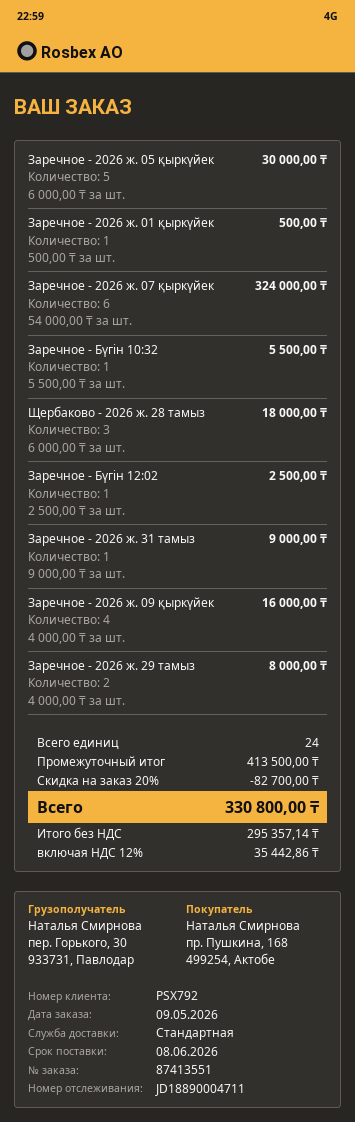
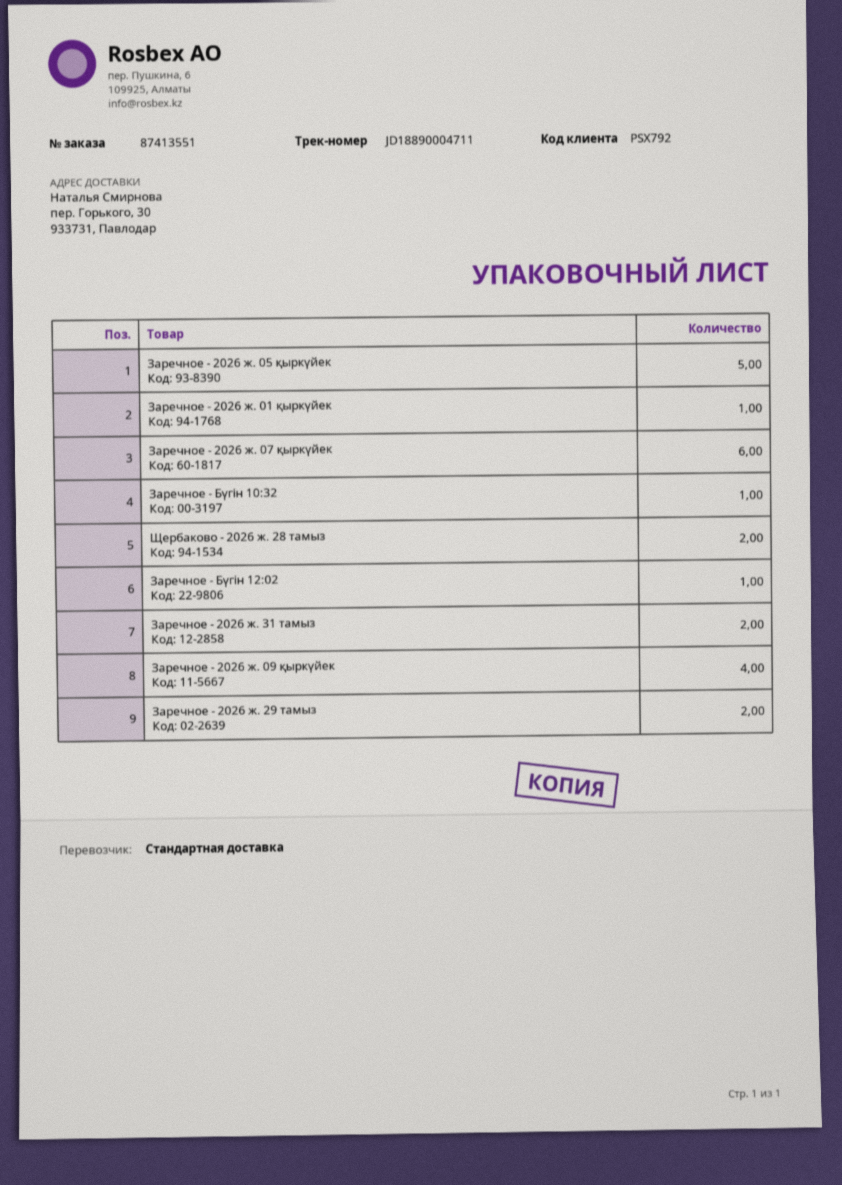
Щербаково - 2026 ж. 28 тамыз: 3 -> 2
Заречное - 2026 ж. 31 тамыз: 1 -> 2

